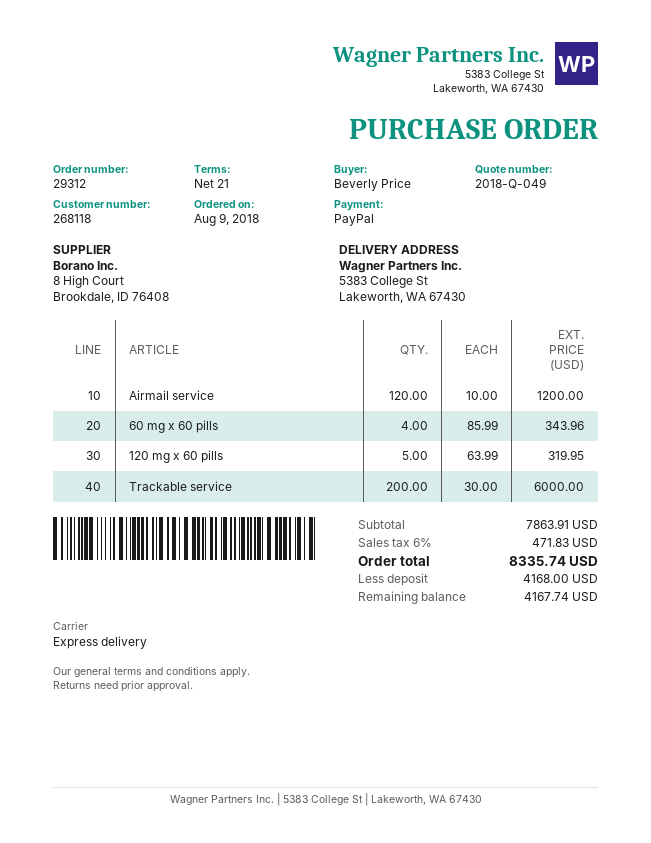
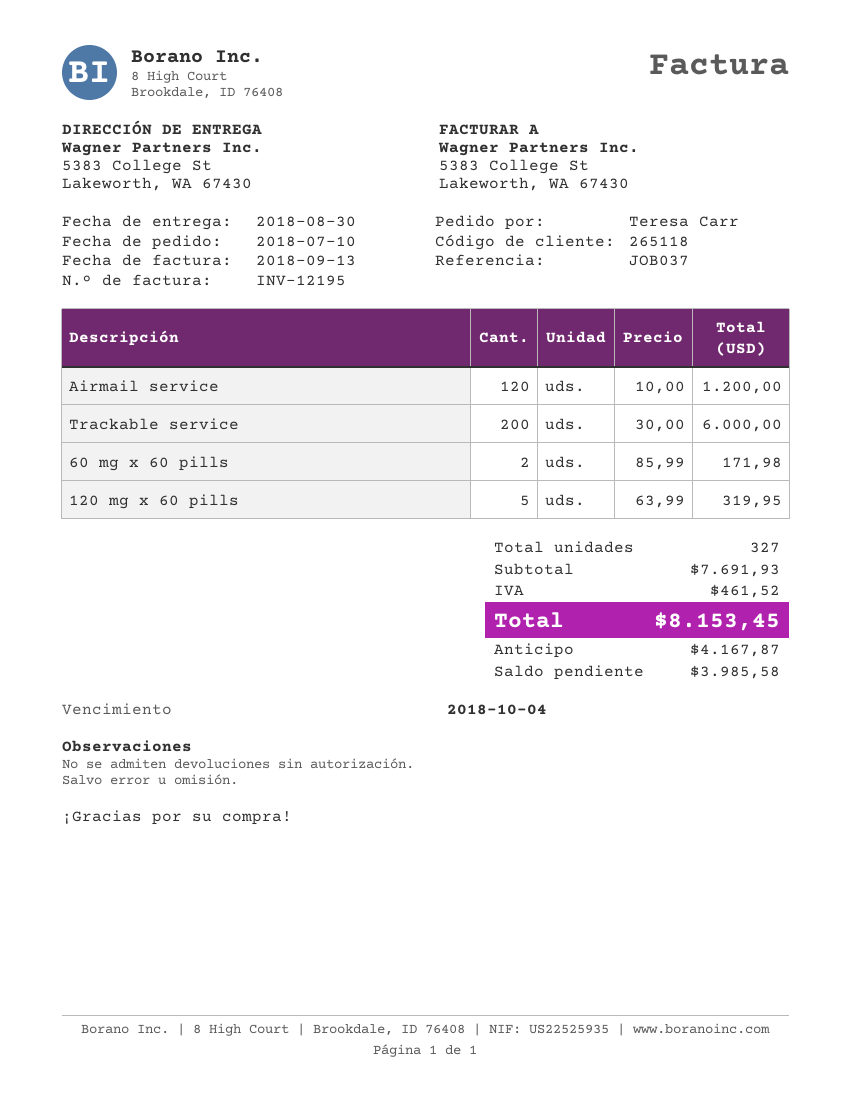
order date: 2018-08-09 -> 2018-07-10
customer number: 268118 -> 265118
ordered by: Beverly Price -> Teresa Carr
60 mg x 60 pills: 4 x 85.99 = 343.96 -> 2 x 85.99 = 171.98
subtotal: 7863.91 -> 7691.93
tax: 471.83 -> 461.52
total: 8335.74 -> 8153.45
deposit: 4168.00 -> 4167.87
balance: 4167.74 -> 3985.58

